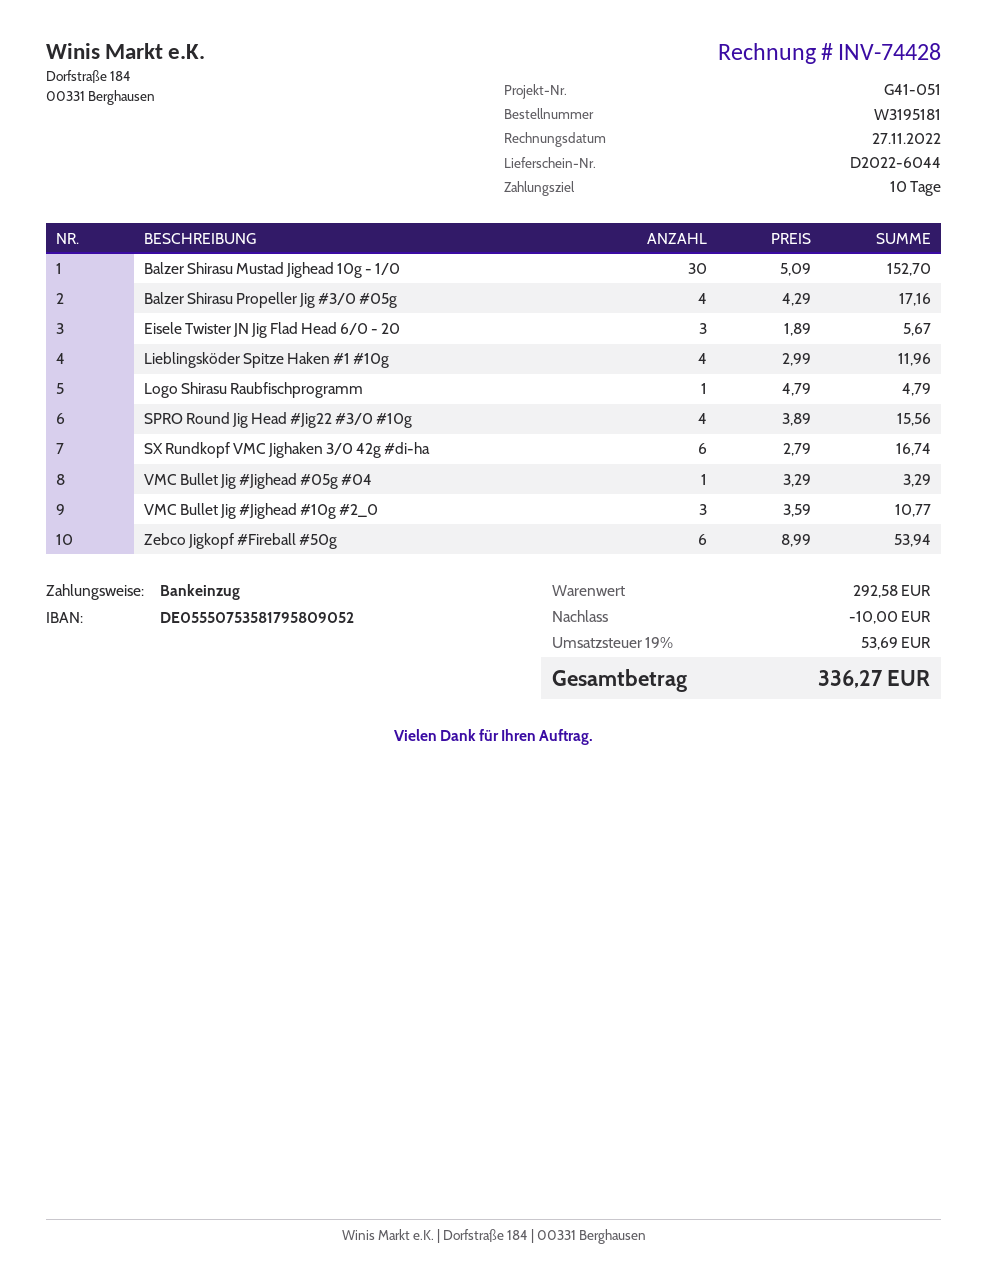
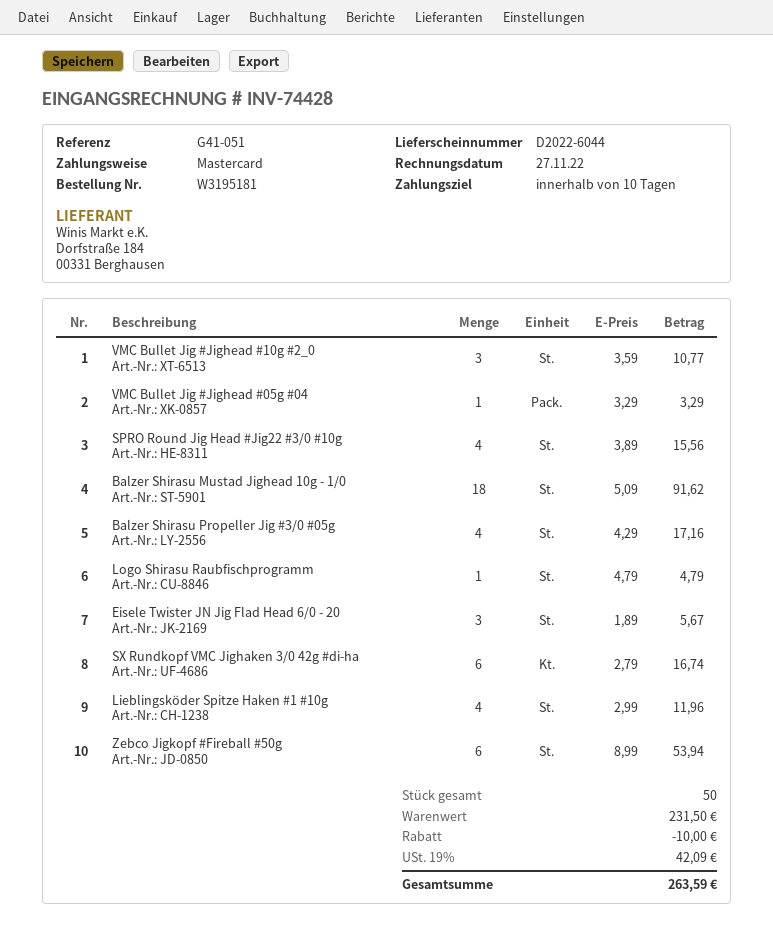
payment method: direct debit -> Mastercard
Balzer Shirasu Mustad Jighead 10g - 1/0: 30 x 5.09 = 152.70 -> 18 x 5.09 = 91.62
subtotal: 292.58 -> 231.50
tax: 19% = 53.69 -> 19% = 42.09
total: 336.27 -> 263.59

